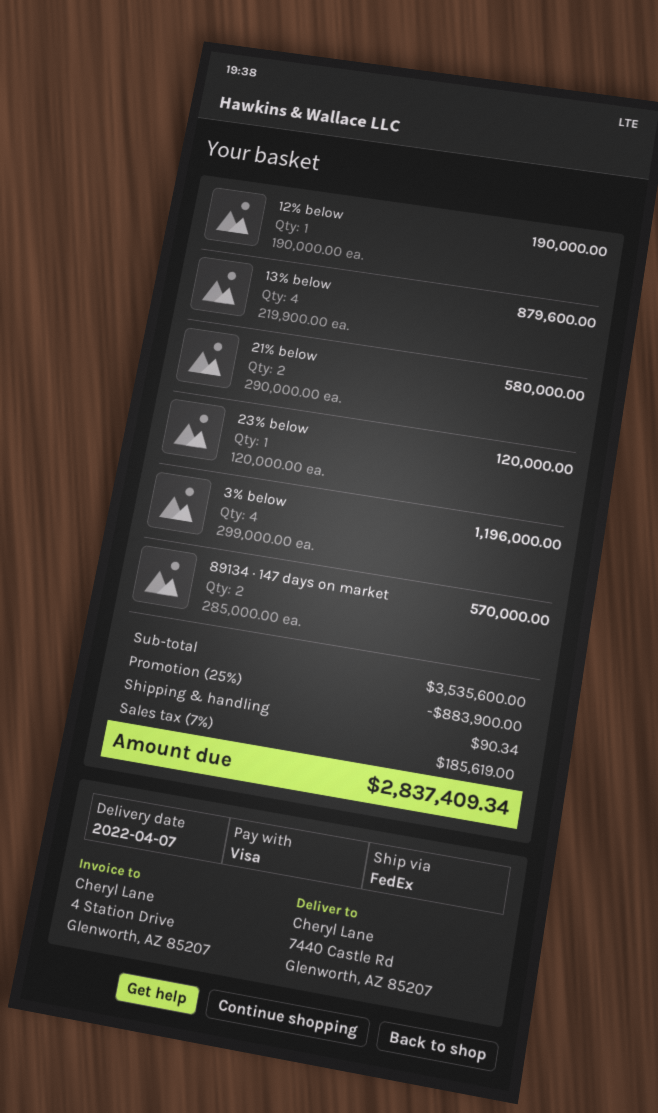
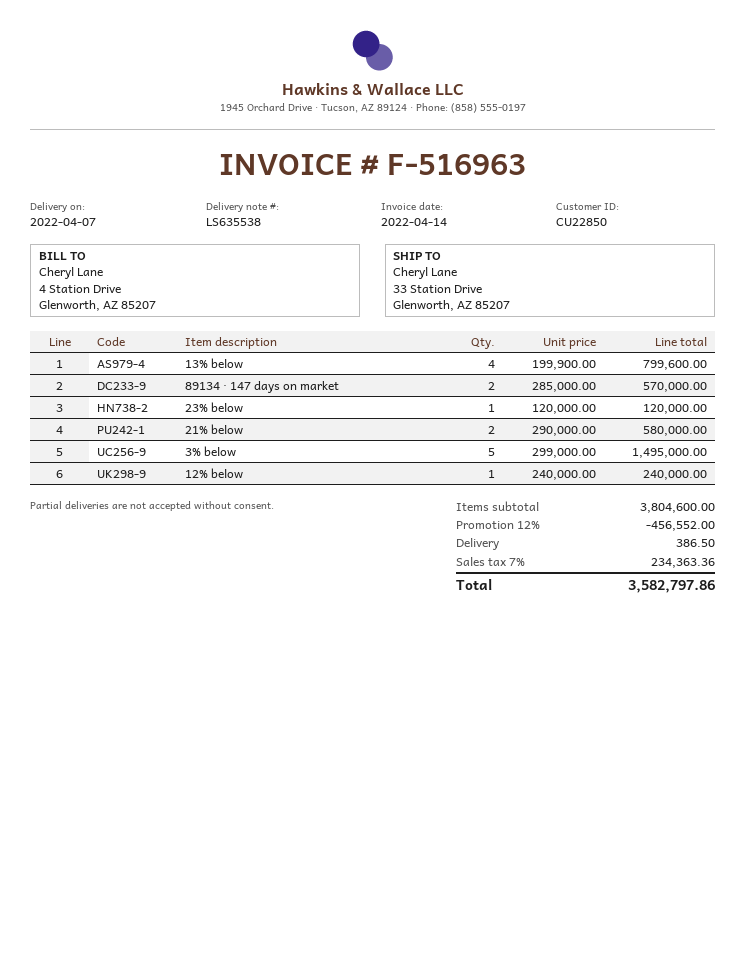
ship to: 7440 Castle Rd, Glenworth, AZ 85207 -> 33 Station Drive, Glenworth, AZ 85207
12% below: 1 x 190000.00 = 190000.00 -> 1 x 240000.00 = 240000.00
13% below: 4 x 219900.00 = 879600.00 -> 4 x 199900.00 = 799600.00
3% below: 4 x 299000.00 = 1196000.00 -> 5 x 299000.00 = 1495000.00
subtotal: 3535600.00 -> 3804600.00
discount: 25% = 883900.00 -> 12% = 456552.00
shipping: 90.34 -> 386.50
tax: 7% = 185619.00 -> 7% = 234363.36
total: 2837409.34 -> 3582797.86

